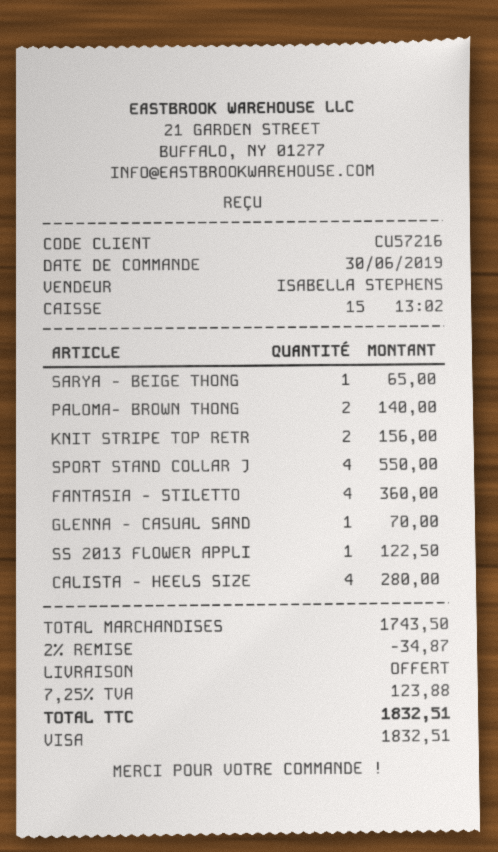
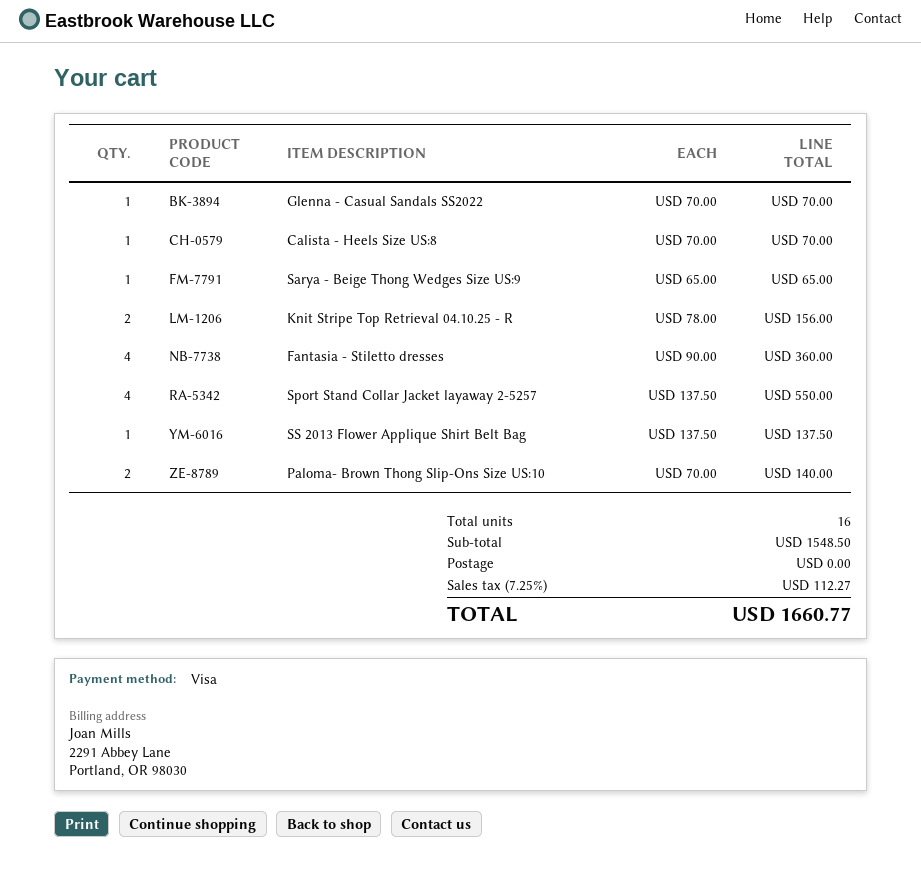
SS 2013 FLOWER APPLI: 1 for 122.50 -> 1 for 137.50
CALISTA - HEELS SIZE: 4 for 280.00 -> 1 for 70.00
subtotal: 1743.50 -> 1548.50
discount: 2% = 34.87 -> none
tax: 7.25% = 123.88 -> 7.25% = 112.27
total: 1832.51 -> 1660.77

